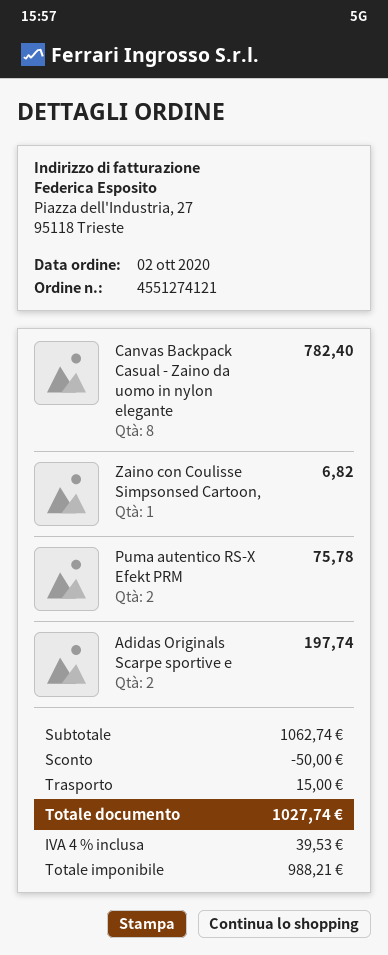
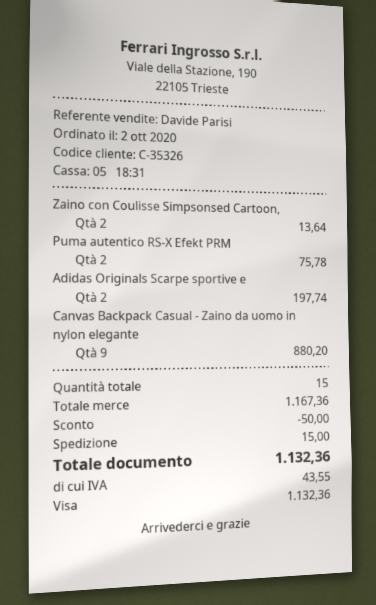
Canvas Backpack Casual - Zaino da uomo in nylon elegante: 8 for 782.40 -> 9 for 880.20
Zaino con Coulisse Simpsonsed Cartoon,: 1 for 6.82 -> 2 for 13.64
subtotal: 1062.74 -> 1167.36
tax: 39.53 -> 43.55
total: 1027.74 -> 1132.36

